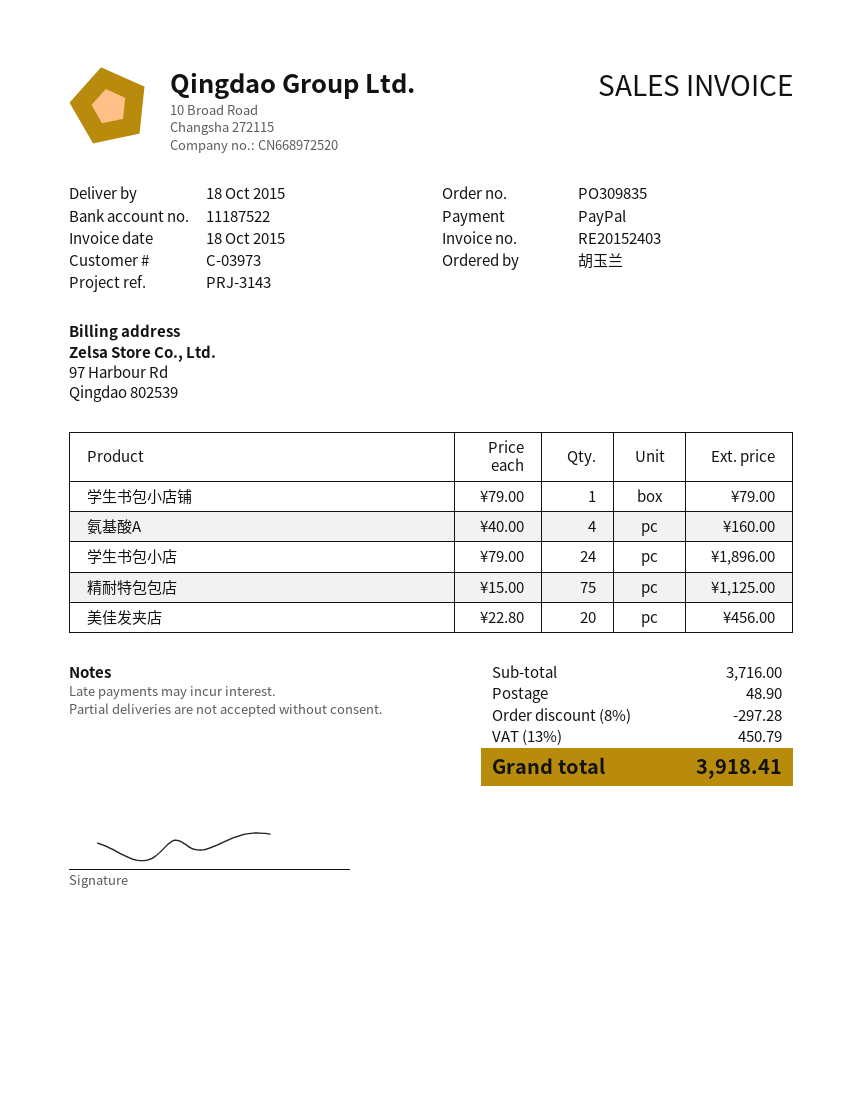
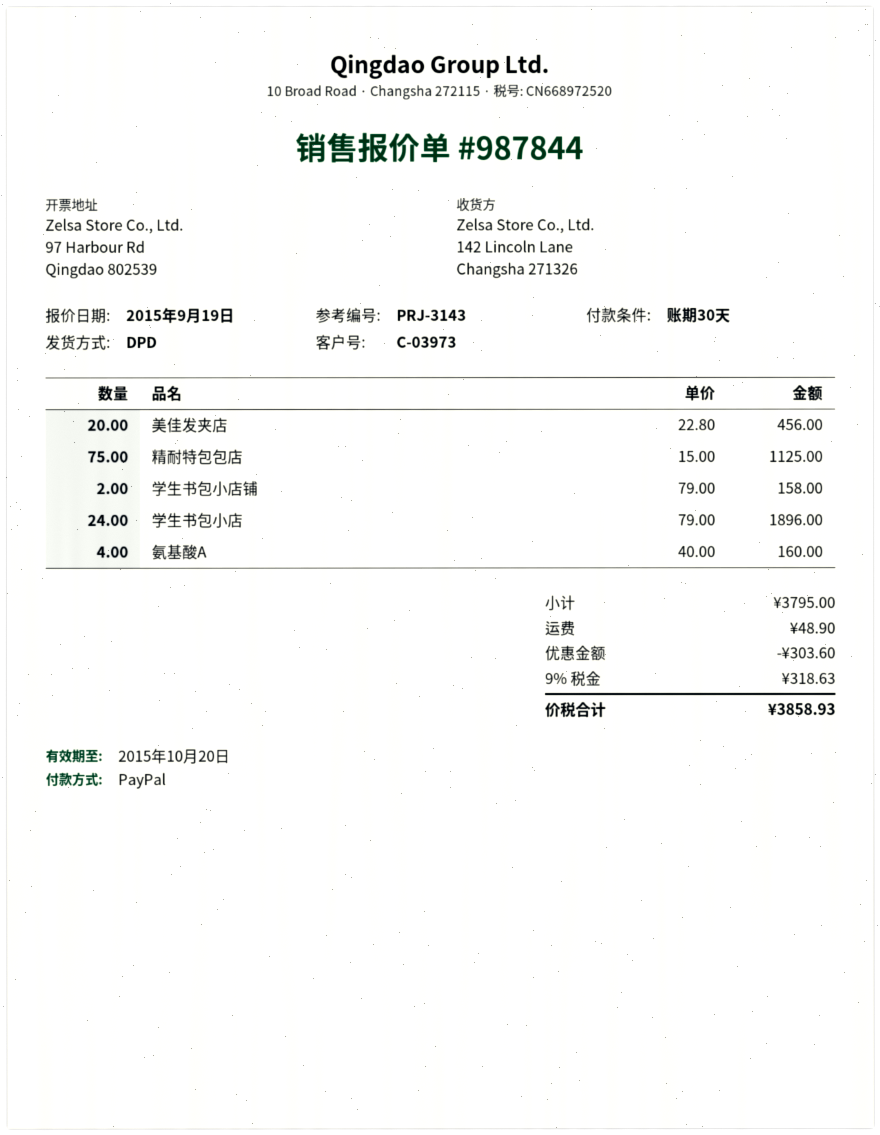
学生书包小店铺: 1 x 79.00 = 79.00 -> 2 x 79.00 = 158.00
subtotal: 3716.00 -> 3795.00
discount: 297.28 -> 303.60
tax: 13% = 450.79 -> 9% = 318.63
total: 3918.41 -> 3858.93

